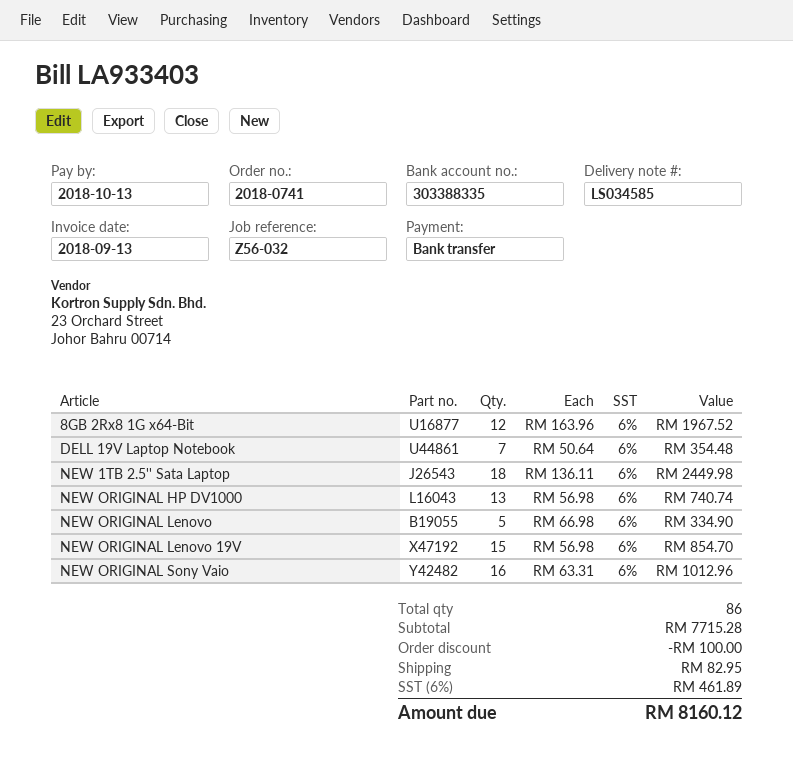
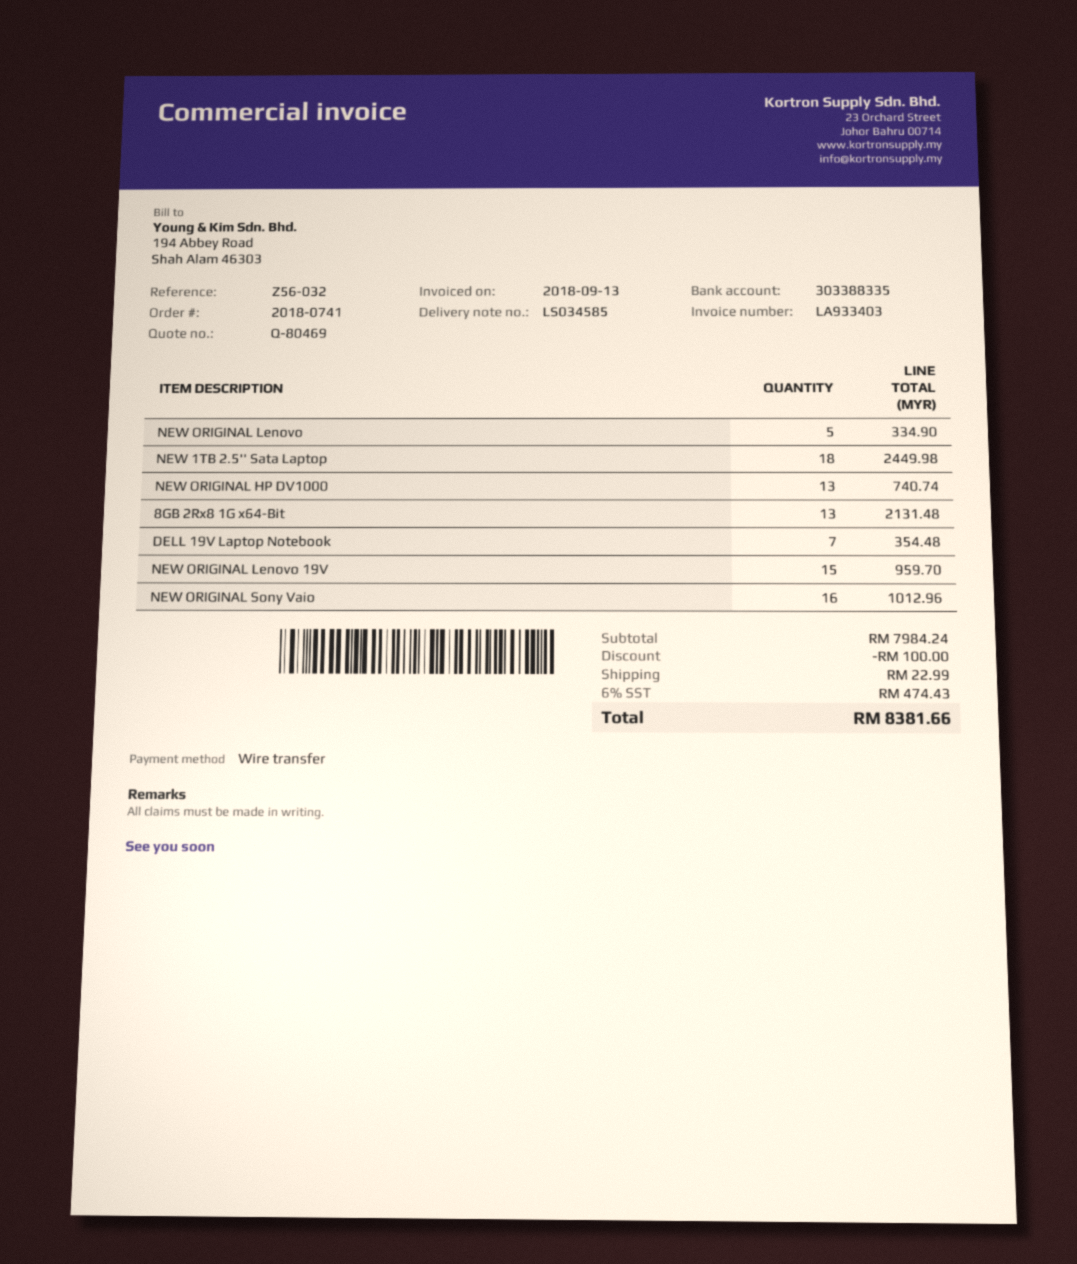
8GB 2Rx8 1G x64-Bit: 12 for 1967.52 -> 13 for 2131.48
NEW ORIGINAL Lenovo 19V: 15 for 854.70 -> 15 for 959.70
subtotal: 7715.28 -> 7984.24
shipping: 82.95 -> 22.99
tax: 6% = 461.89 -> 6% = 474.43
total: 8160.12 -> 8381.66

